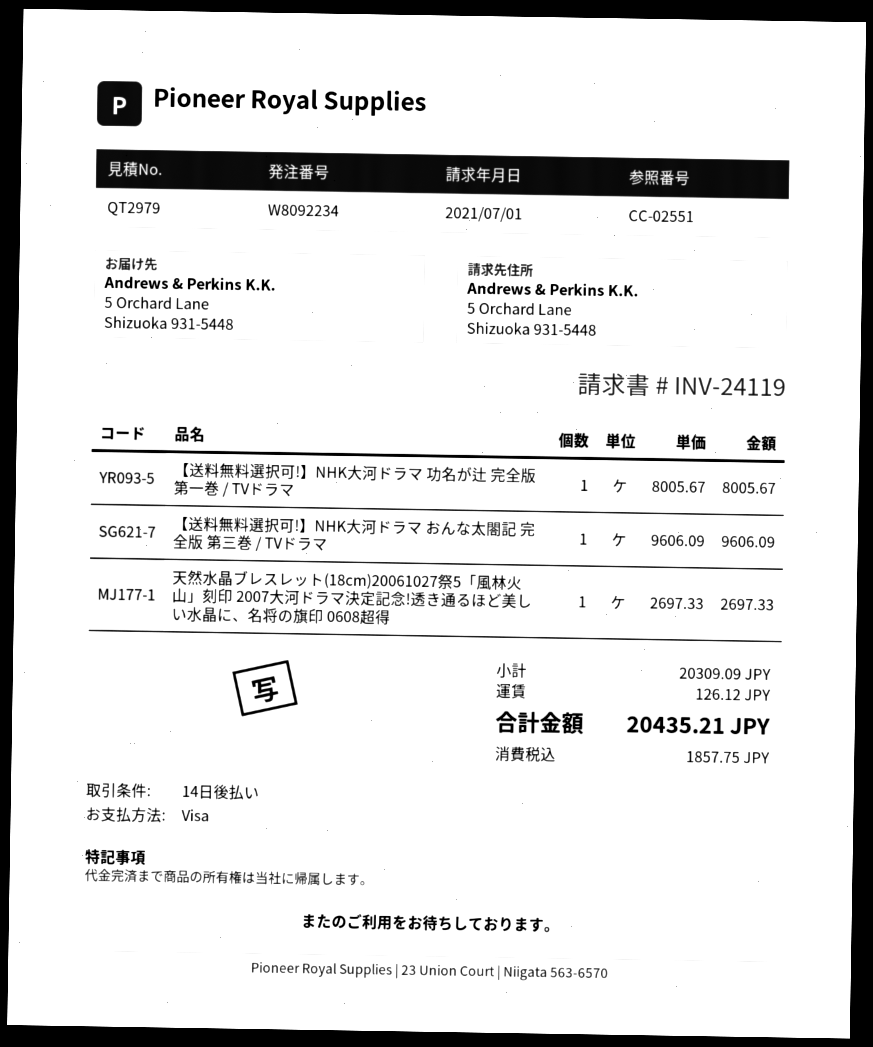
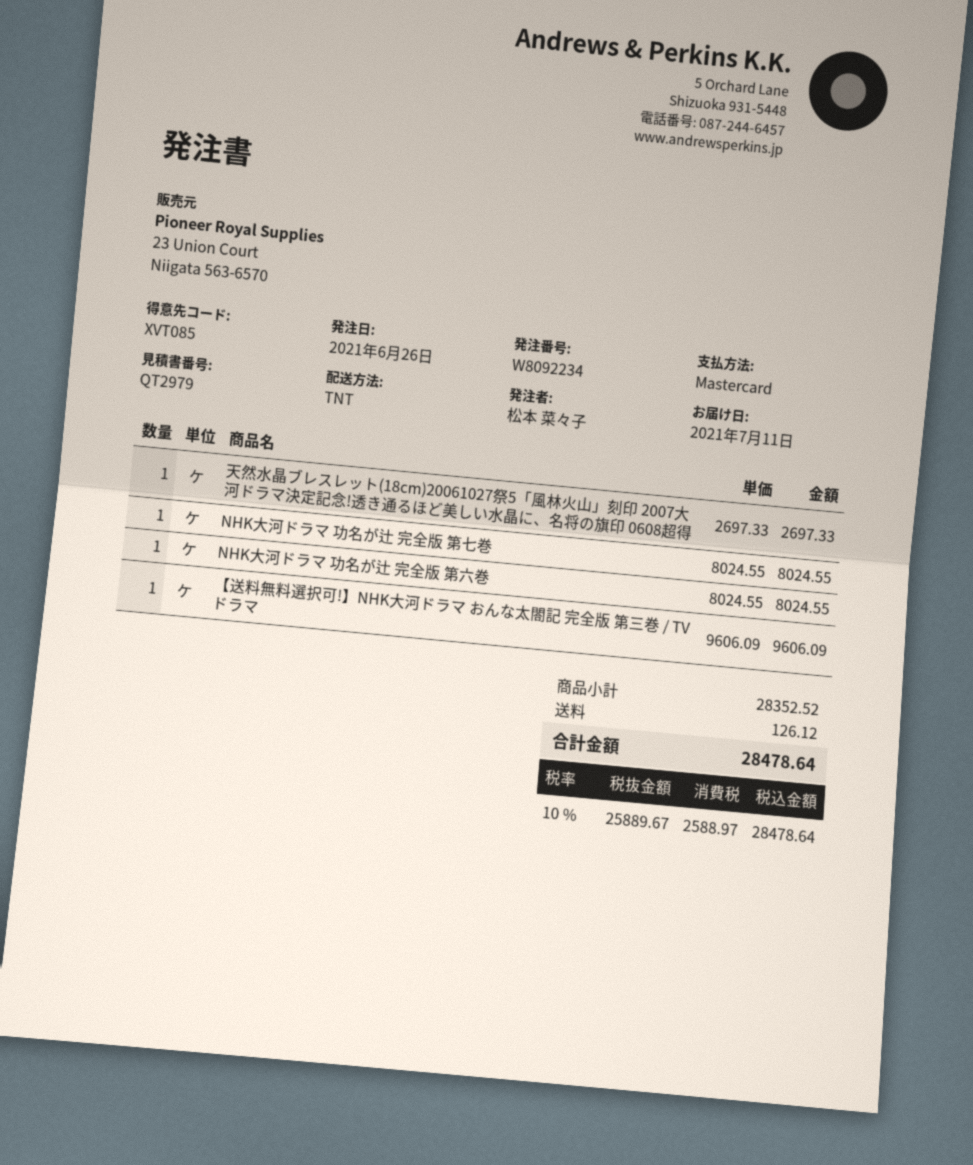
payment method: Visa -> Mastercard
【送料無料選択可!】NHK大河ドラマ 功名が辻 完全版 第一巻 / TVドラマ: 1 x 8005.67 = 8005.67 -> none
NHK大河ドラマ 功名が辻 完全版 第七巻: none -> 1 x 8024.55 = 8024.55
NHK大河ドラマ 功名が辻 完全版 第六巻: none -> 1 x 8024.55 = 8024.55
subtotal: 20309.09 -> 28352.52
tax: 1857.75 -> 2588.97
total: 20435.21 -> 28478.64

